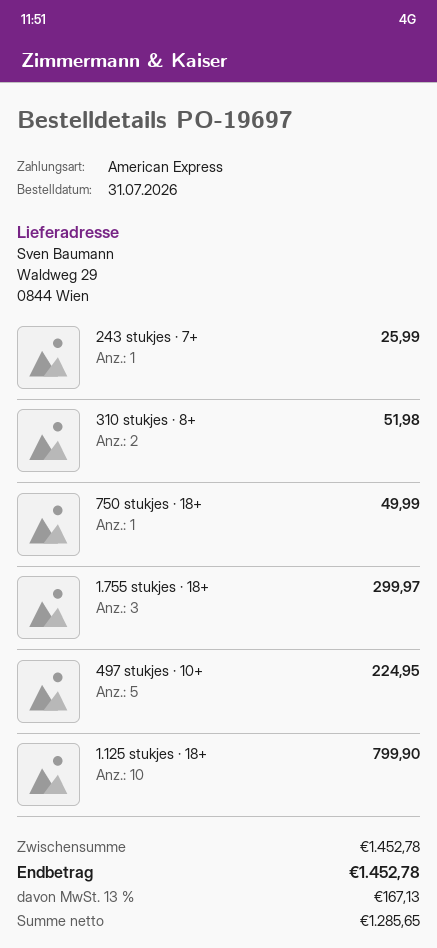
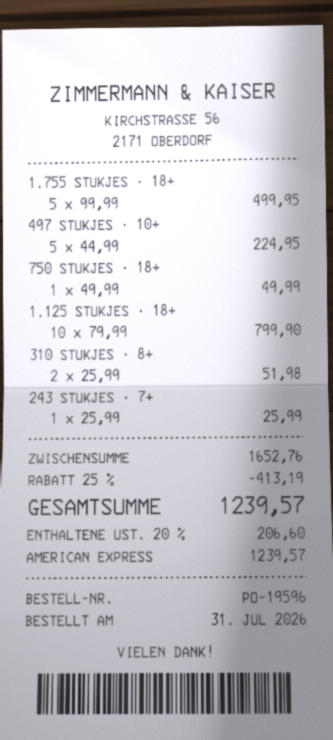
order number: PO-19697 -> PO-19596
1.755 stukjes · 18+: 3 for 299.97 -> 5 for 499.95
subtotal: 1452.78 -> 1652.76
discount: none -> 25% = 413.19
tax: 13% = 167.13 -> 20% = 206.60
total: 1452.78 -> 1239.57

